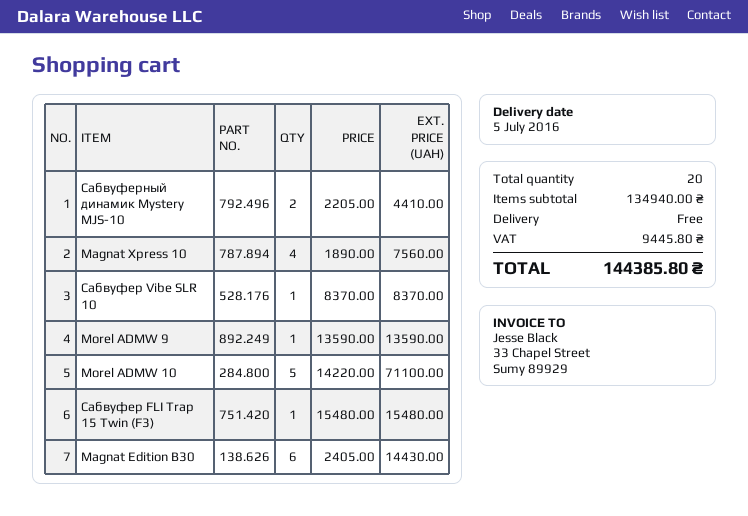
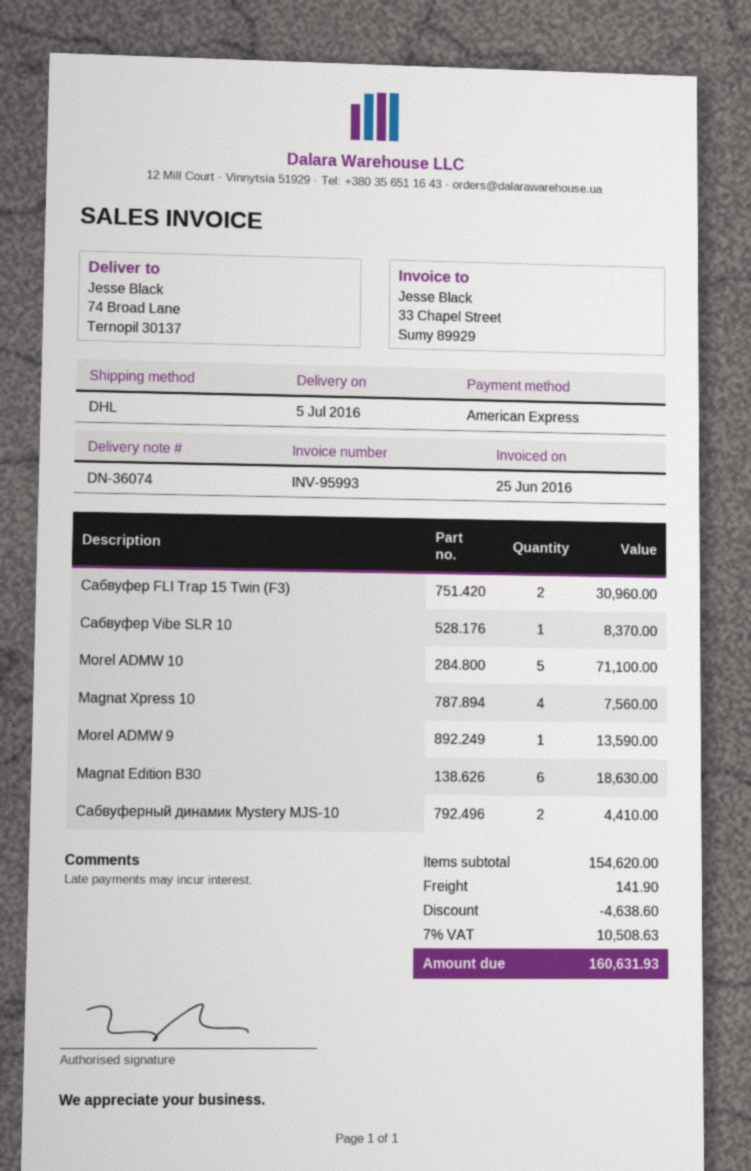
Сабвуфер FLI Trap 15 Twin (F3): 1 for 15480.00 -> 2 for 30960.00
Magnat Edition B30: 6 for 14430.00 -> 6 for 18630.00
subtotal: 134940.00 -> 154620.00
discount: none -> 4638.60
shipping: 0.00 -> 141.90
tax: 9445.80 -> 10508.63
total: 144385.80 -> 160631.93

